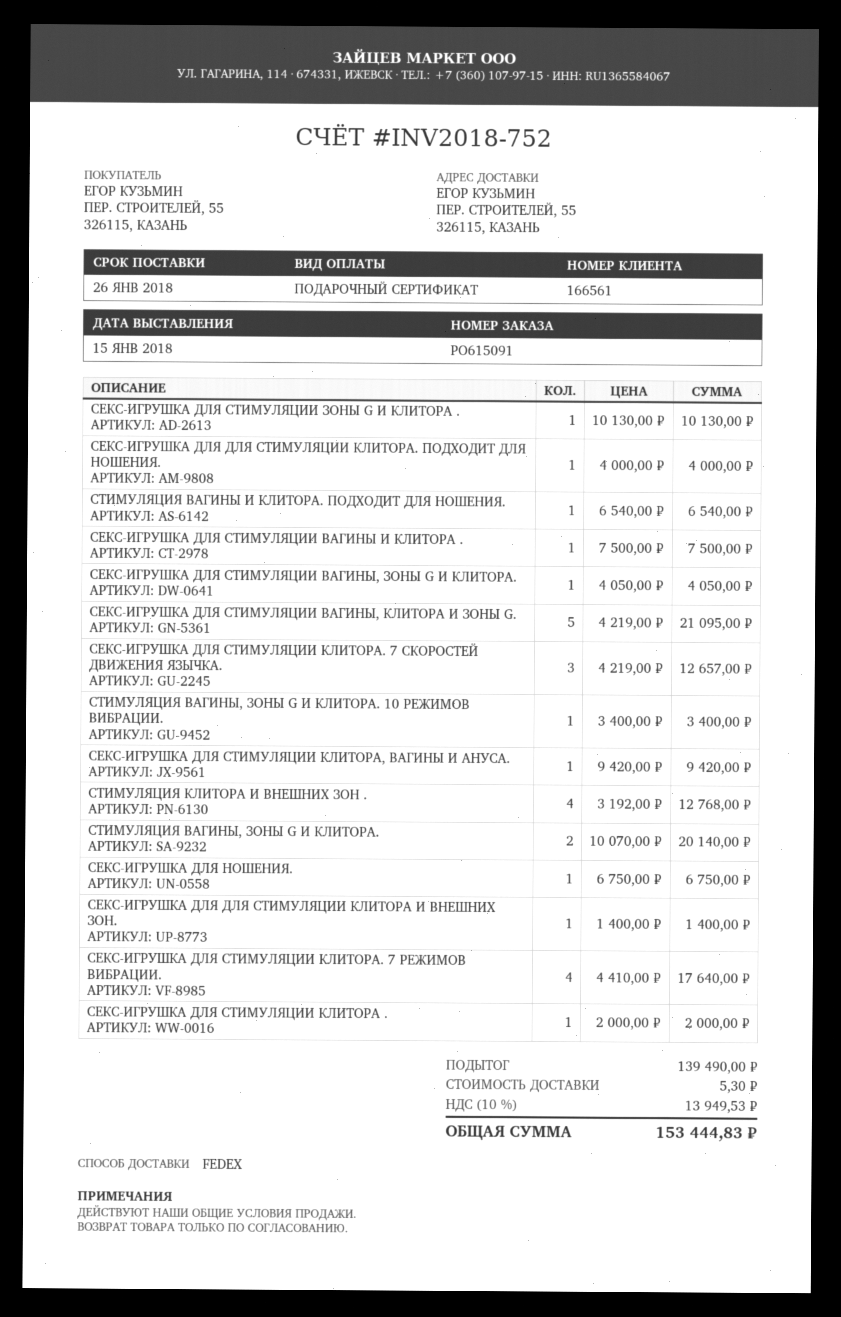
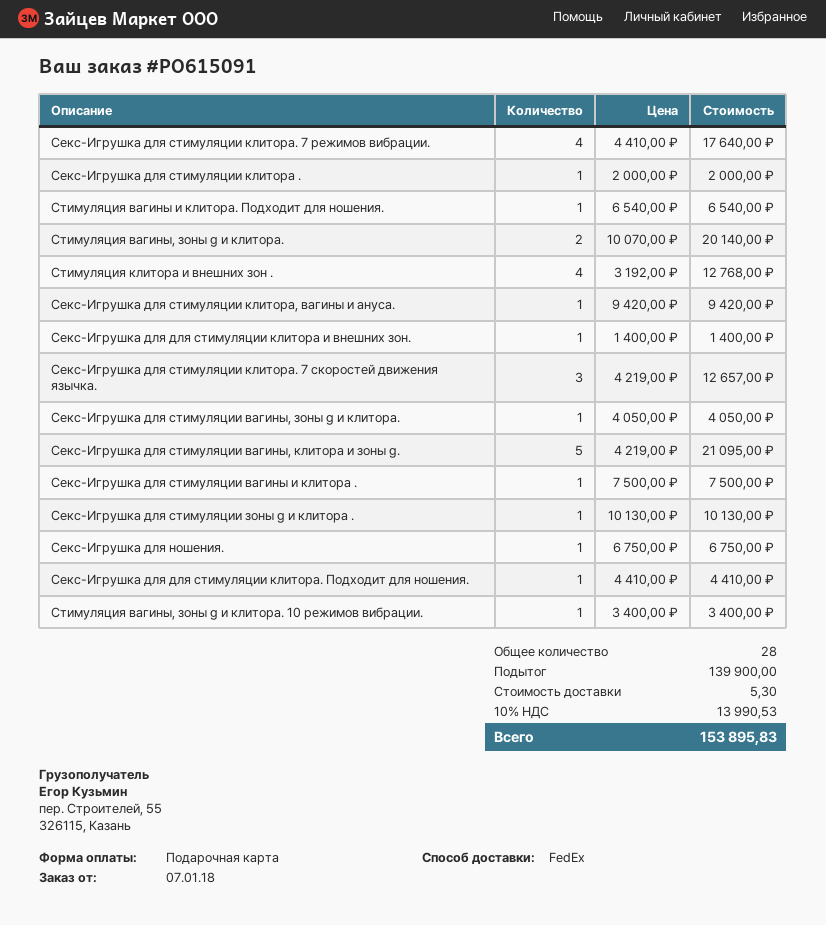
СЕКС-ИГРУШКА ДЛЯ ДЛЯ СТИМУЛЯЦИИ КЛИТОРА. ПОДХОДИТ ДЛЯ НОШЕНИЯ.: 1 x 4000.00 = 4000.00 -> 1 x 4410.00 = 4410.00
subtotal: 139490.00 -> 139900.00
tax: 10% = 13949.53 -> 10% = 13990.53
total: 153444.83 -> 153895.83

